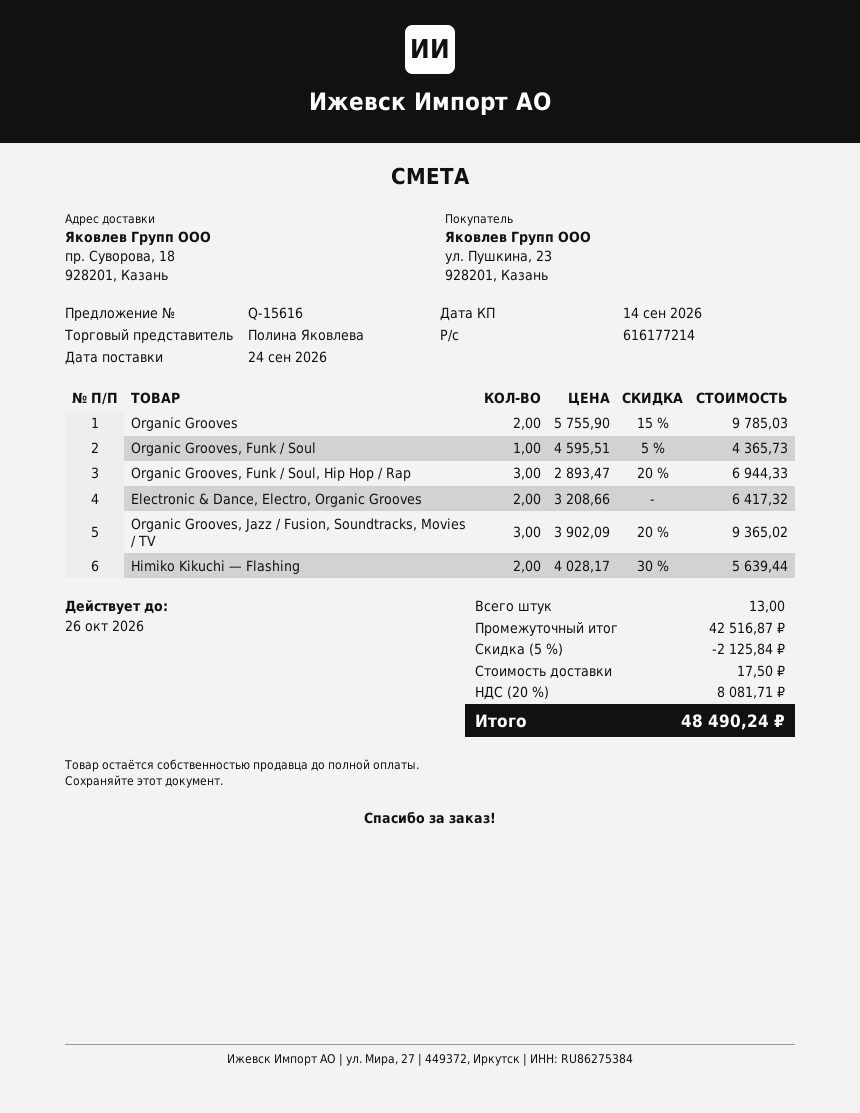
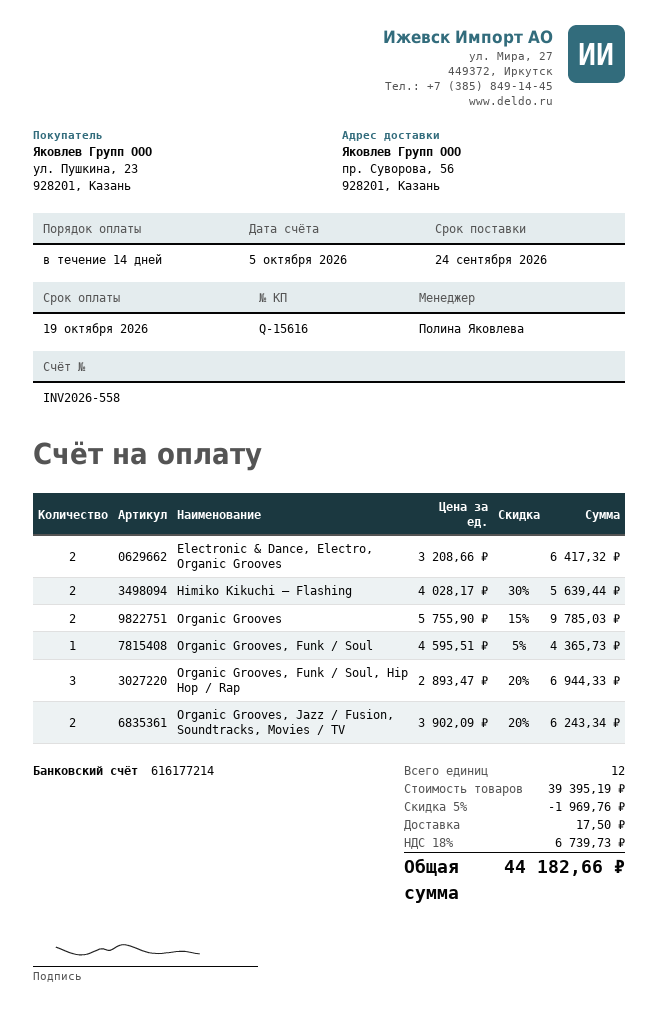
ship to: пр. Суворова, 18, 928201, Казань -> пр. Суворова, 56, 928201, Казань
Organic Grooves, Jazz / Fusion, Soundtracks, Movies / TV: 3 x 3902.09 - 20% = 9365.02 -> 2 x 3902.09 - 20% = 6243.34
total quantity: 13 -> 12
subtotal: 42516.87 -> 39395.19
discount: 5% = 2125.84 -> 5% = 1969.76
tax: 20% = 8081.71 -> 18% = 6739.73
total: 48490.24 -> 44182.66

